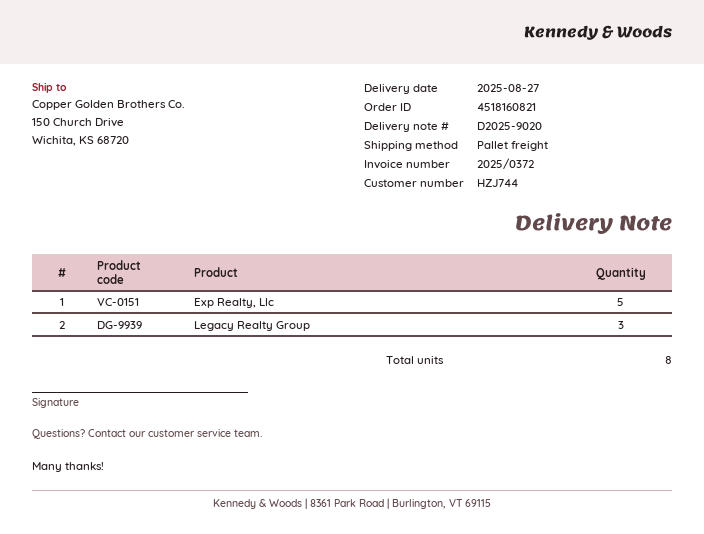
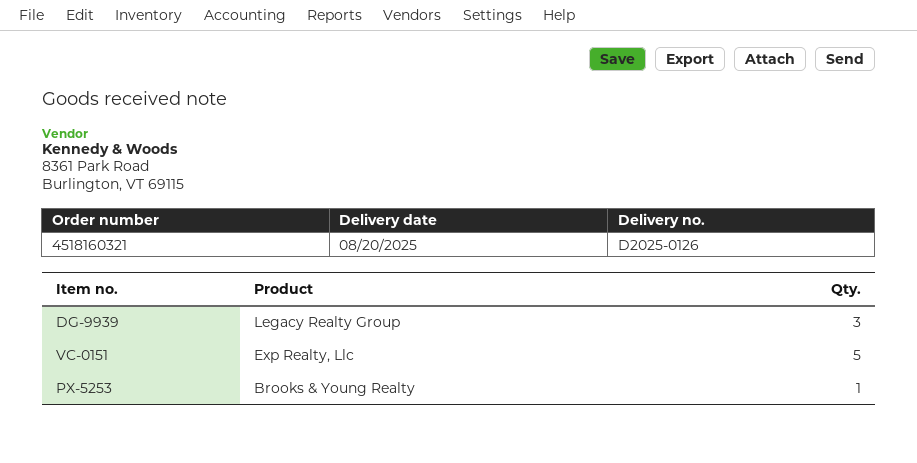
order number: 4518160821 -> 4518160321
delivery note number: D2025-9020 -> D2025-0126
delivery date: 2025-08-27 -> 2025-08-20
Brooks & Young Realty: none -> 1

